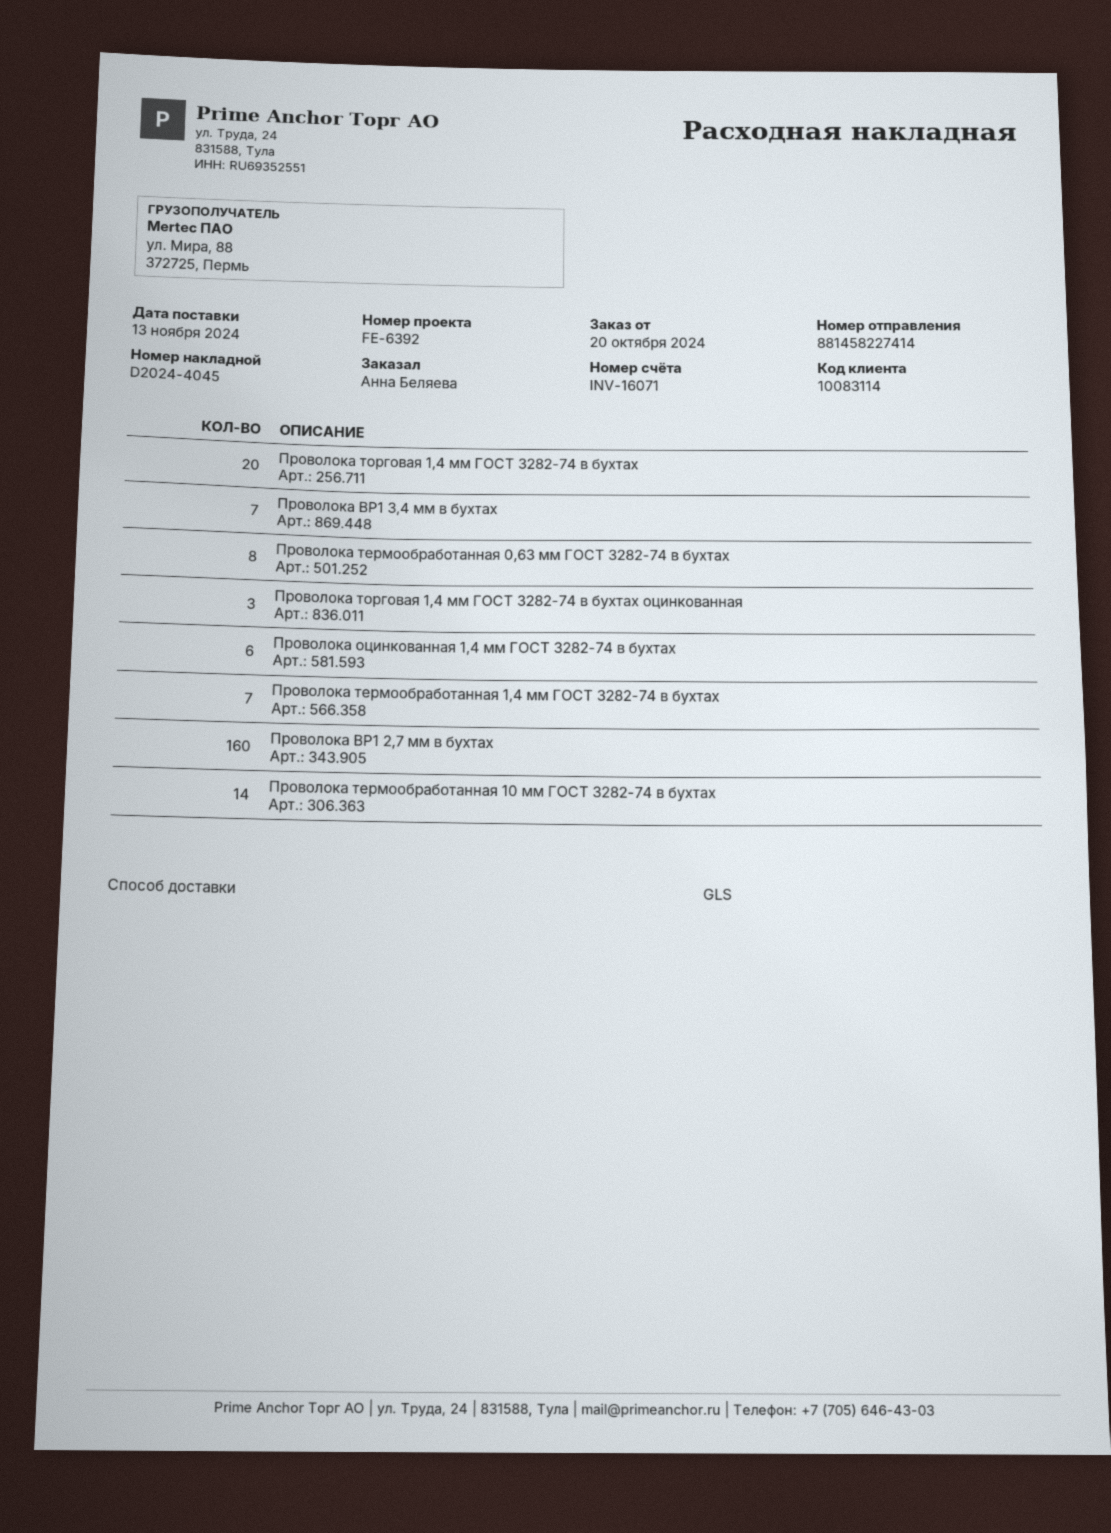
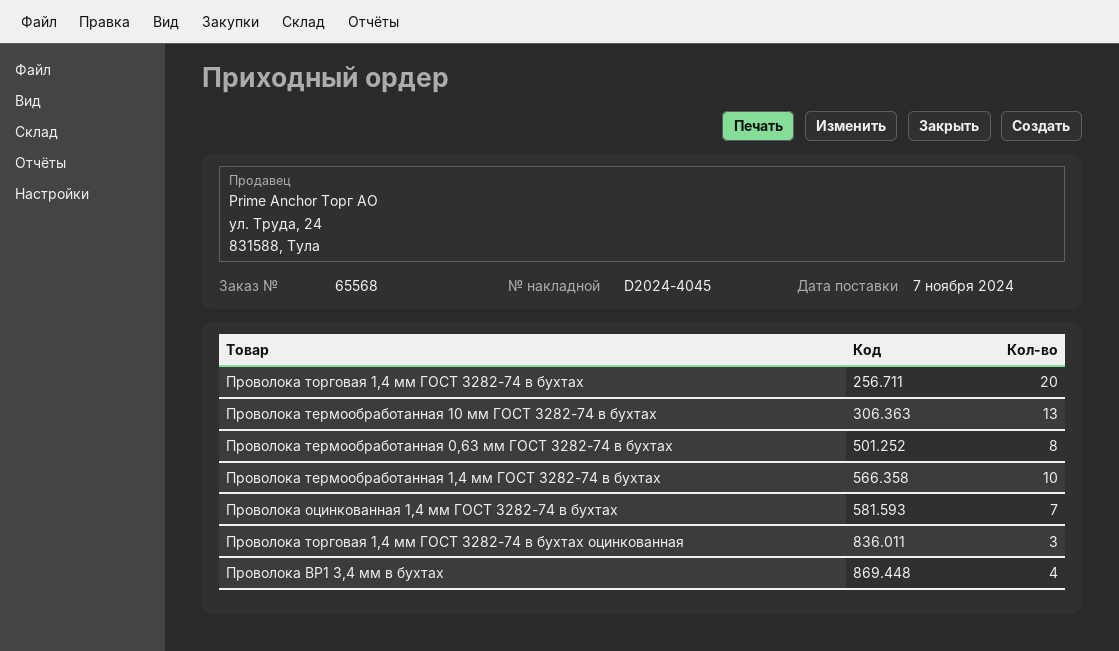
delivery date: 2024-11-13 -> 2024-11-07
Проволока ВР1 3,4 мм в бухтах: 7 -> 4
Проволока оцинкованная 1,4 мм ГОСТ 3282-74 в бухтах: 6 -> 7
Проволока термообработанная 1,4 мм ГОСТ 3282-74 в бухтах: 7 -> 10
Проволока ВР1 2,7 мм в бухтах: 160 -> none
Проволока термообработанная 10 мм ГОСТ 3282-74 в бухтах: 14 -> 13

